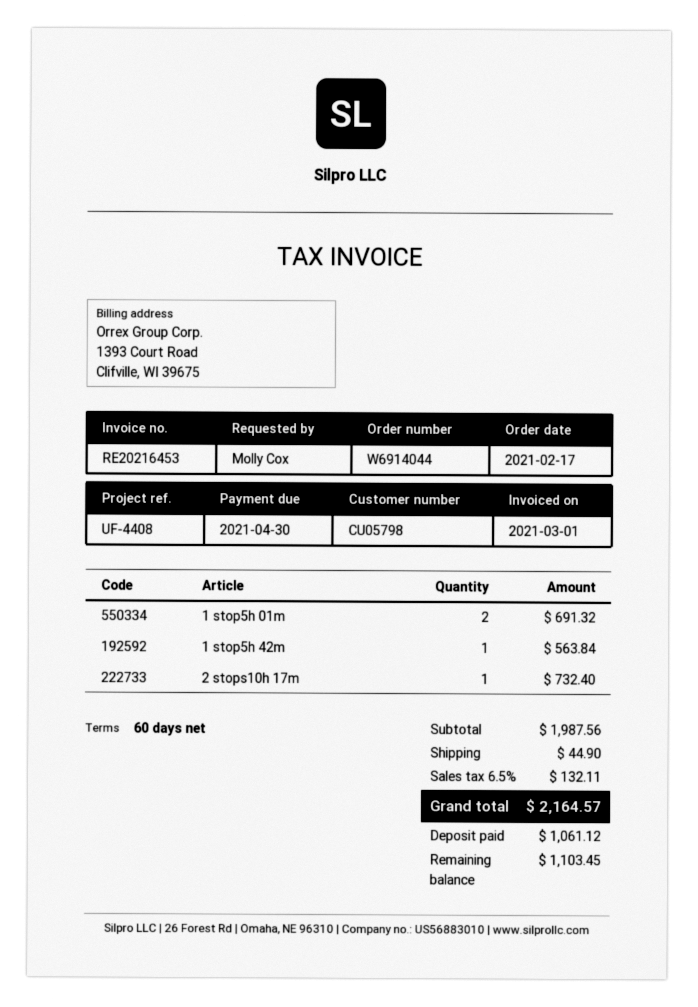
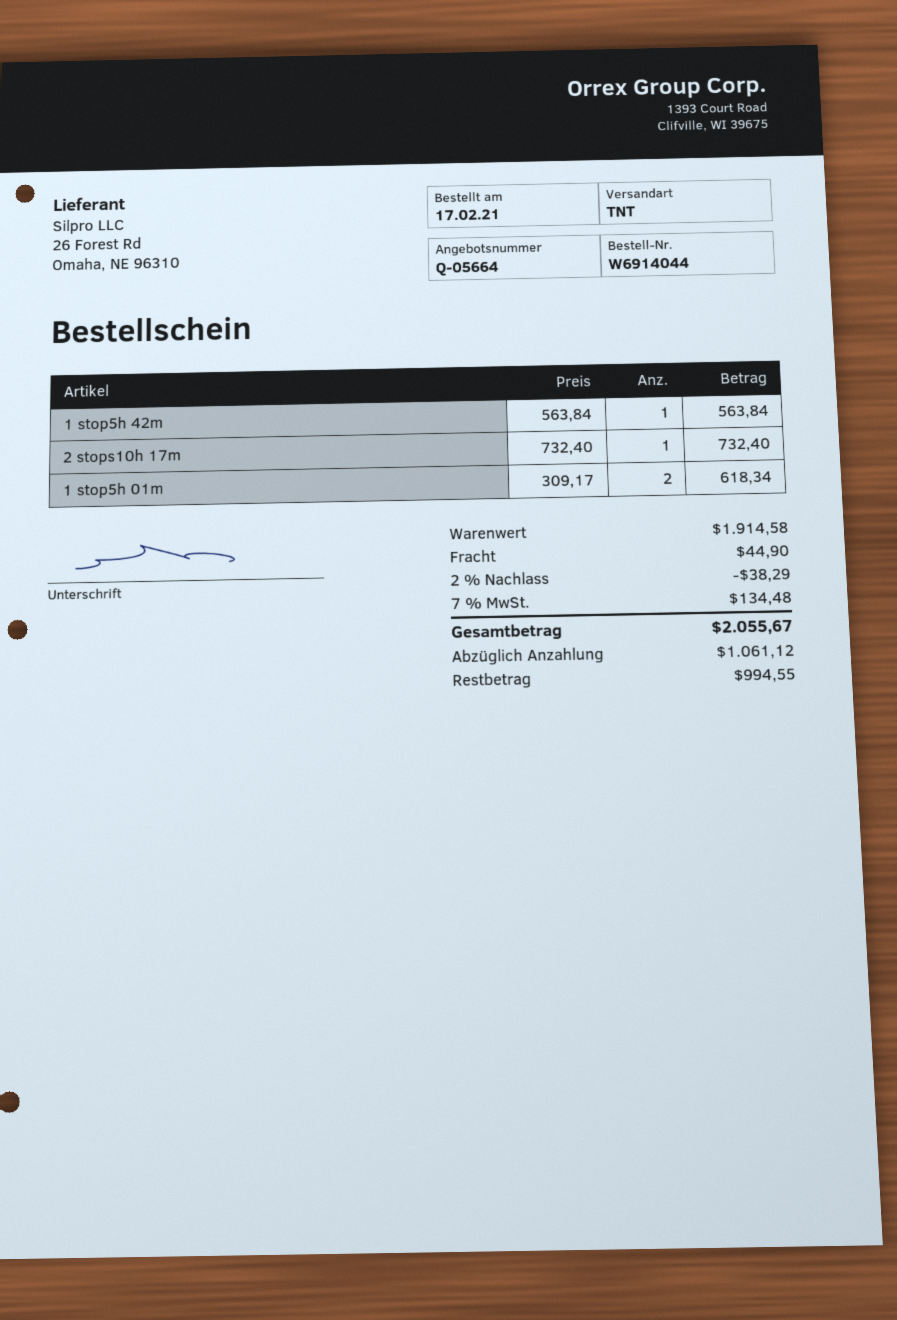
1 stop5h 01m: 2 for 691.32 -> 2 for 618.34
subtotal: 1987.56 -> 1914.58
discount: none -> 2% = 38.29
tax: 6.5% = 132.11 -> 7% = 134.48
total: 2164.57 -> 2055.67
balance: 1103.45 -> 994.55

